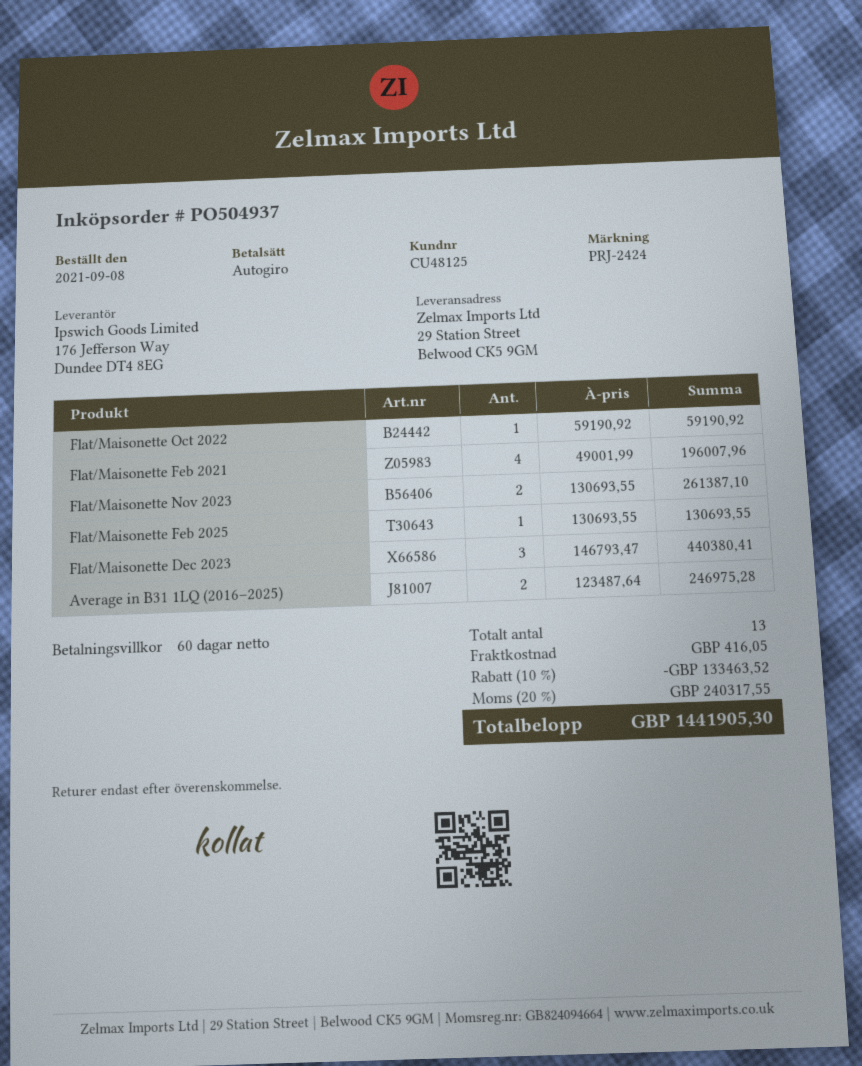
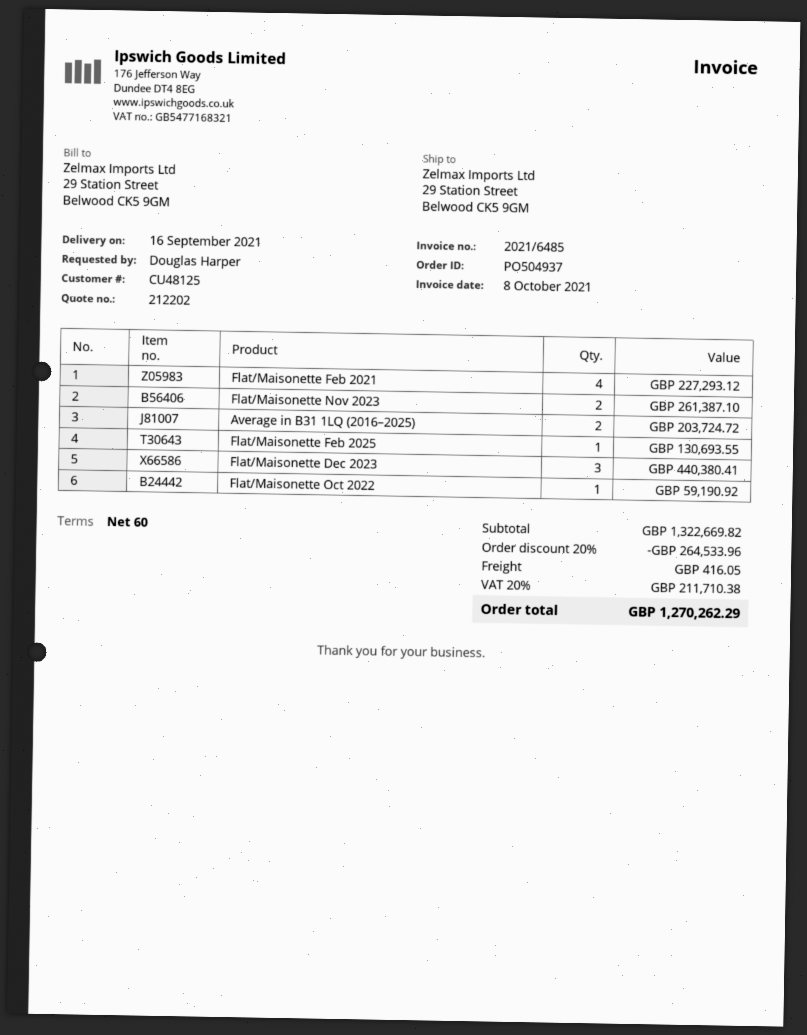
Flat/Maisonette Feb 2021: 4 for 196007.96 -> 4 for 227293.12
Average in B31 1LQ (2016–2025): 2 for 246975.28 -> 2 for 203724.72
discount: 10% = 133463.52 -> 20% = 264533.96
tax: 20% = 240317.55 -> 20% = 211710.38
total: 1441905.30 -> 1270262.29

